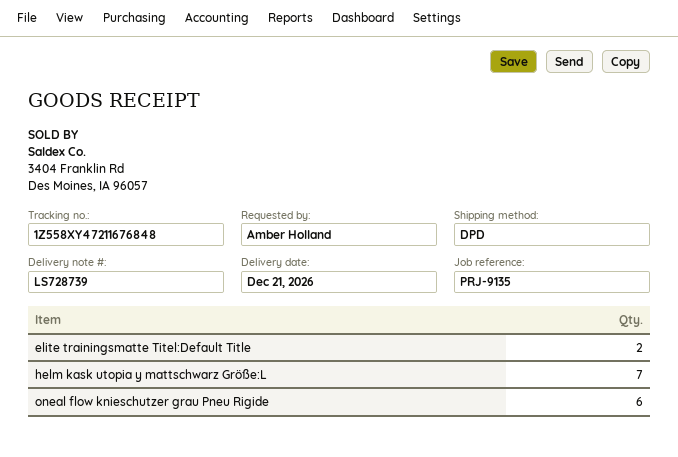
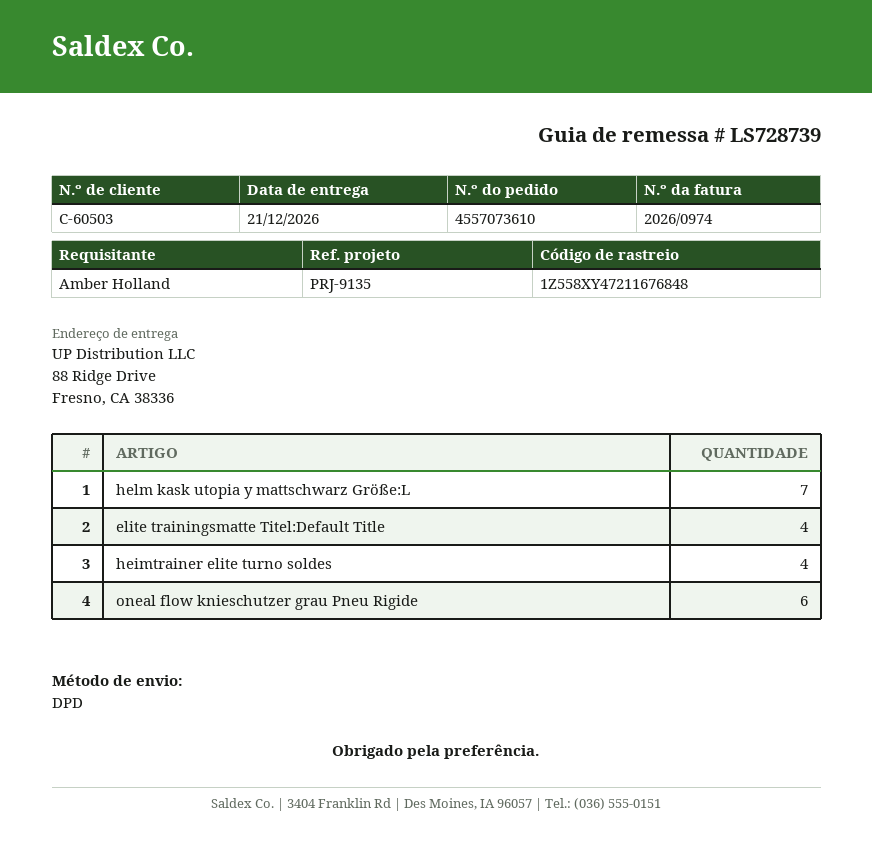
elite trainingsmatte Titel:Default Title: 2 -> 4
heimtrainer elite turno soldes: none -> 4

